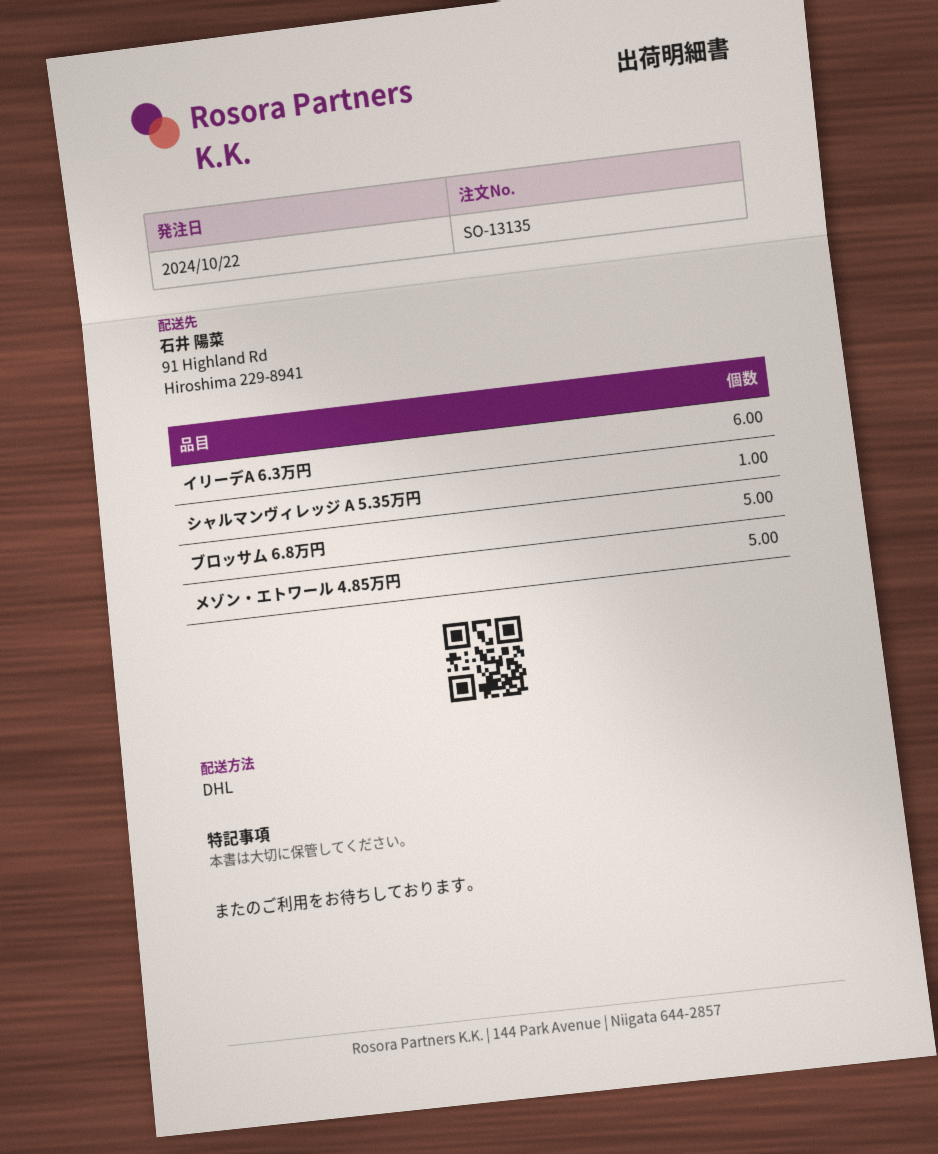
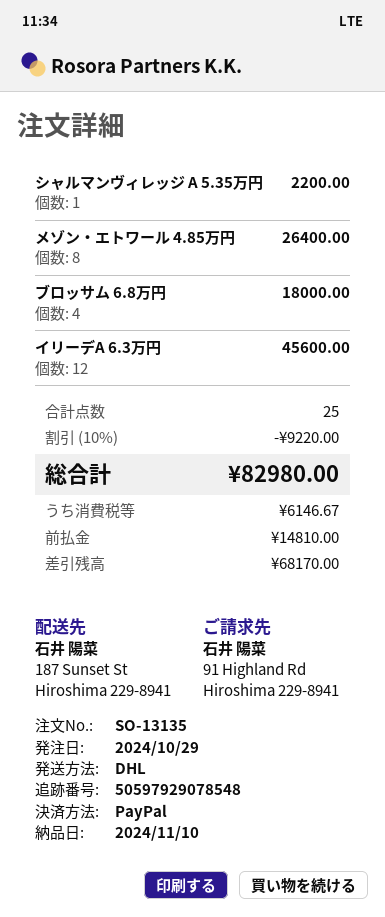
order date: 2024-10-22 -> 2024-10-29
ship to: 91 Highland Rd, Hiroshima 229-8941 -> 187 Sunset St, Hiroshima 229-8941
イリーデA 6.3万円: 6 -> 12
ブロッサム 6.8万円: 5 -> 4
メゾン・エトワール 4.85万円: 5 -> 8

